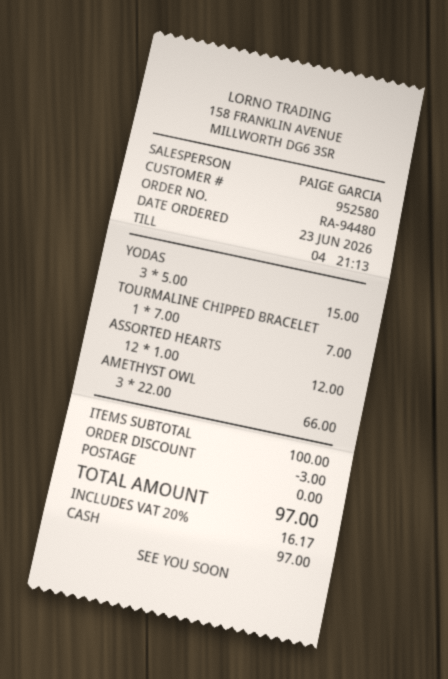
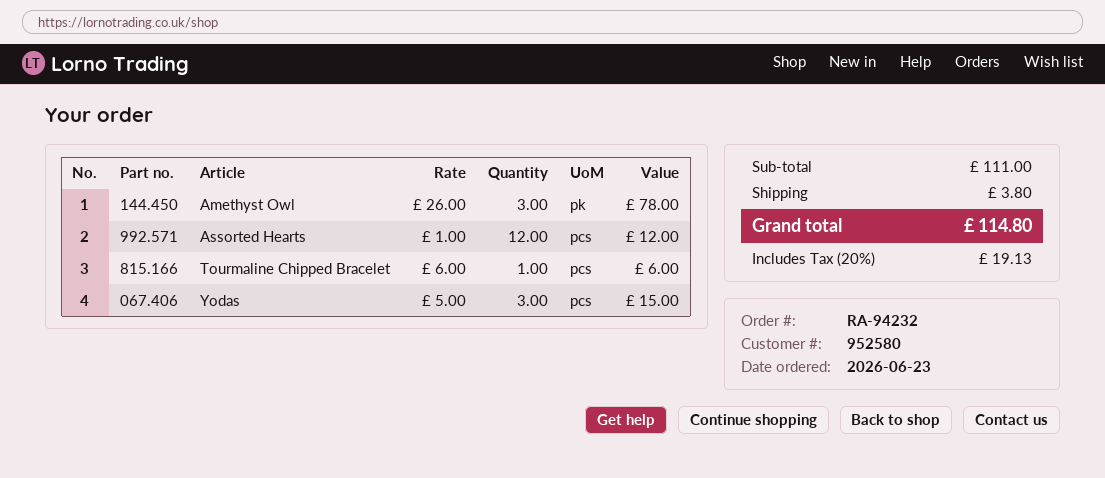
order number: RA-94480 -> RA-94232
TOURMALINE CHIPPED BRACELET: 1 x 7.00 = 7.00 -> 1 x 6.00 = 6.00
AMETHYST OWL: 3 x 22.00 = 66.00 -> 3 x 26.00 = 78.00
subtotal: 100.00 -> 111.00
discount: 3.00 -> none
shipping: 0.00 -> 3.80
tax: 20% = 16.17 -> 20% = 19.13
total: 97.00 -> 114.80

